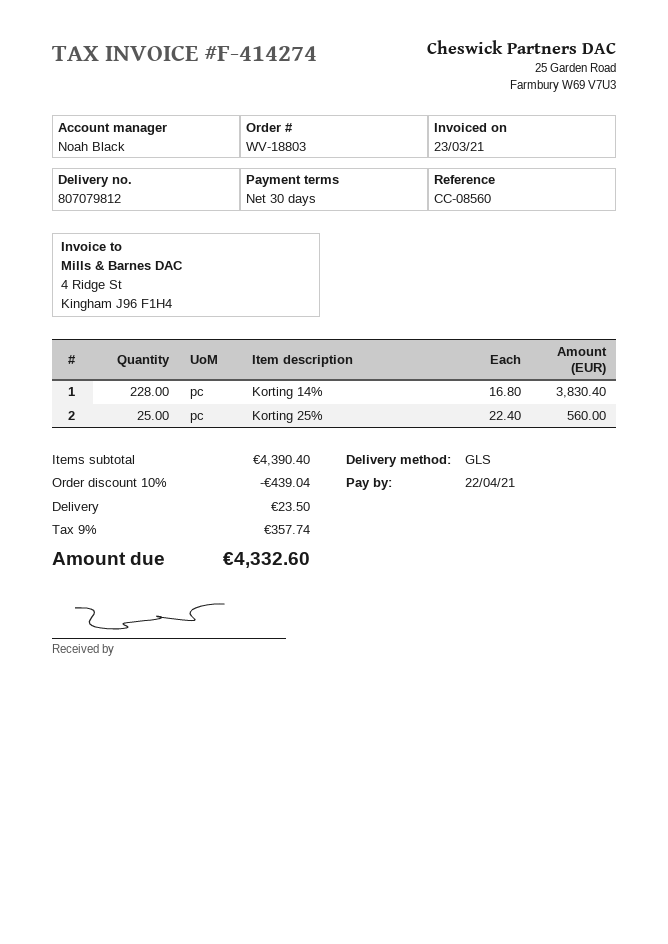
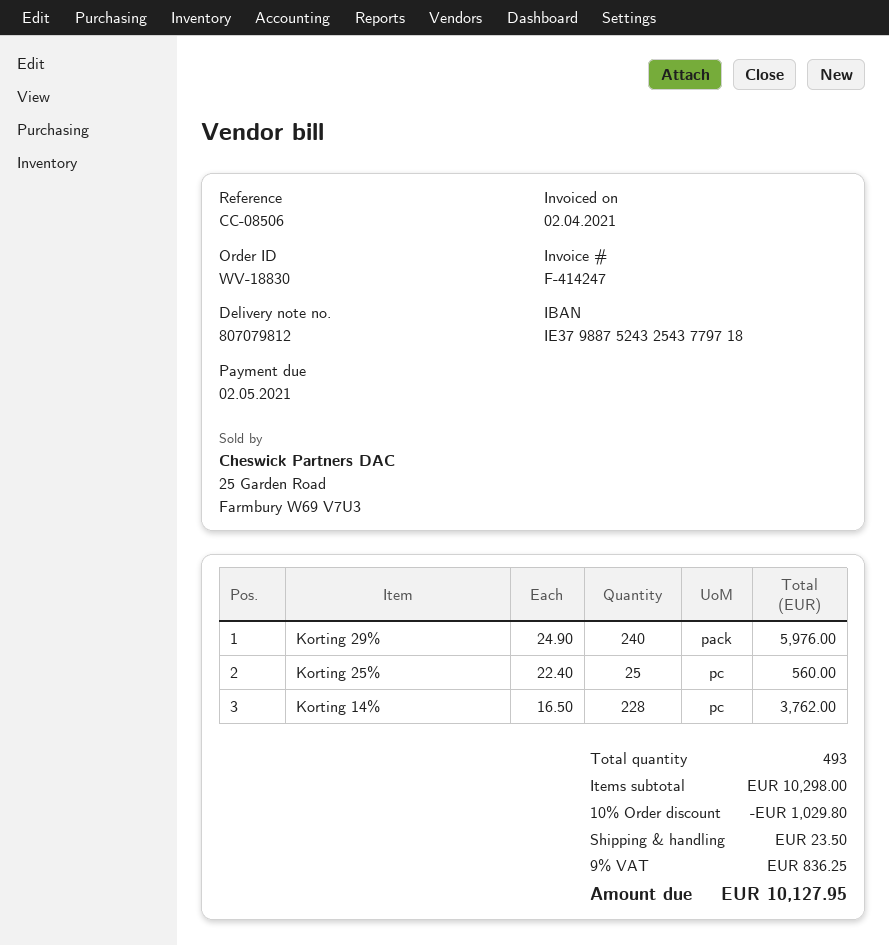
order number: WV-18803 -> WV-18830
invoice number: F-414274 -> F-414247
invoice date: 2021-03-23 -> 2021-04-02
due date: 2021-04-22 -> 2021-05-02
reference: CC-08560 -> CC-08506
Korting 14%: 228 x 16.80 = 3830.40 -> 228 x 16.50 = 3762.00
Korting 29%: none -> 240 x 24.90 = 5976.00
subtotal: 4390.40 -> 10298.00
discount: 10% = 439.04 -> 10% = 1029.80
tax: 9% = 357.74 -> 9% = 836.25
total: 4332.60 -> 10127.95

